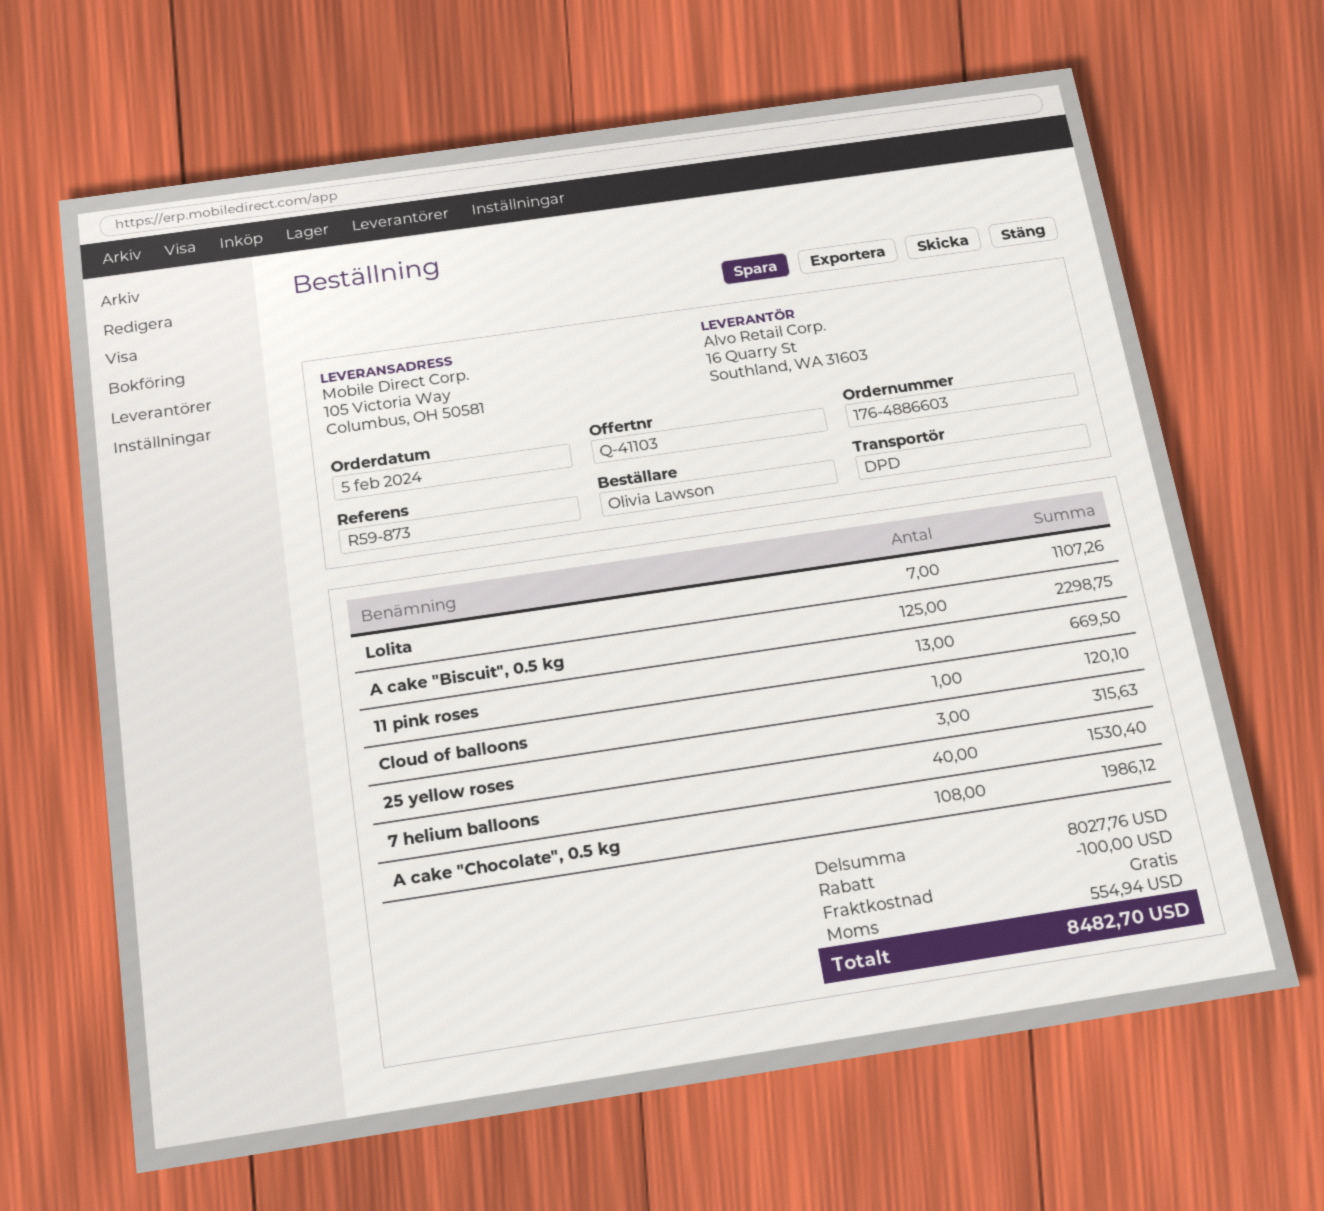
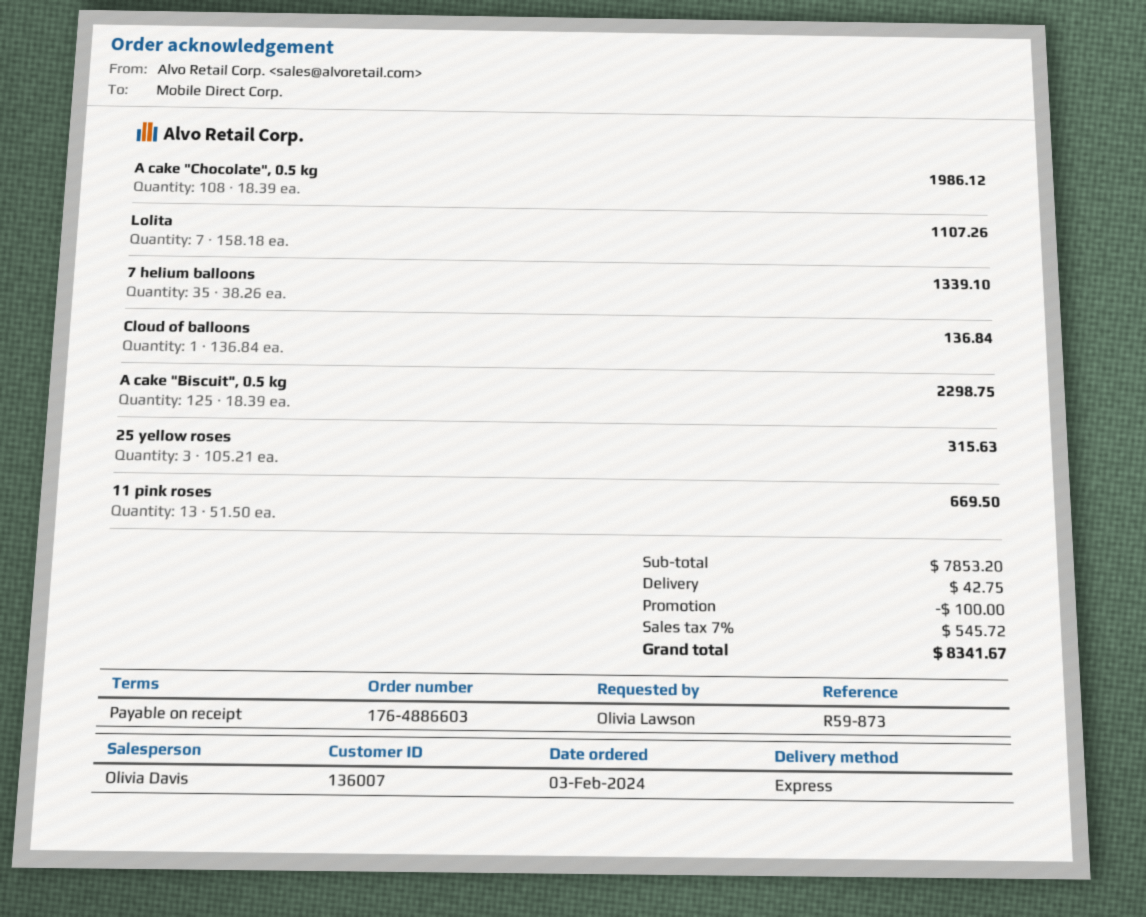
order date: 2024-02-05 -> 2024-02-03
shipping method: DPD -> express
Cloud of balloons: 1 for 120.10 -> 1 for 136.84
7 helium balloons: 40 for 1530.40 -> 35 for 1339.10
subtotal: 8027.76 -> 7853.20
shipping: 0.00 -> 42.75
tax: 554.94 -> 545.72
total: 8482.70 -> 8341.67

